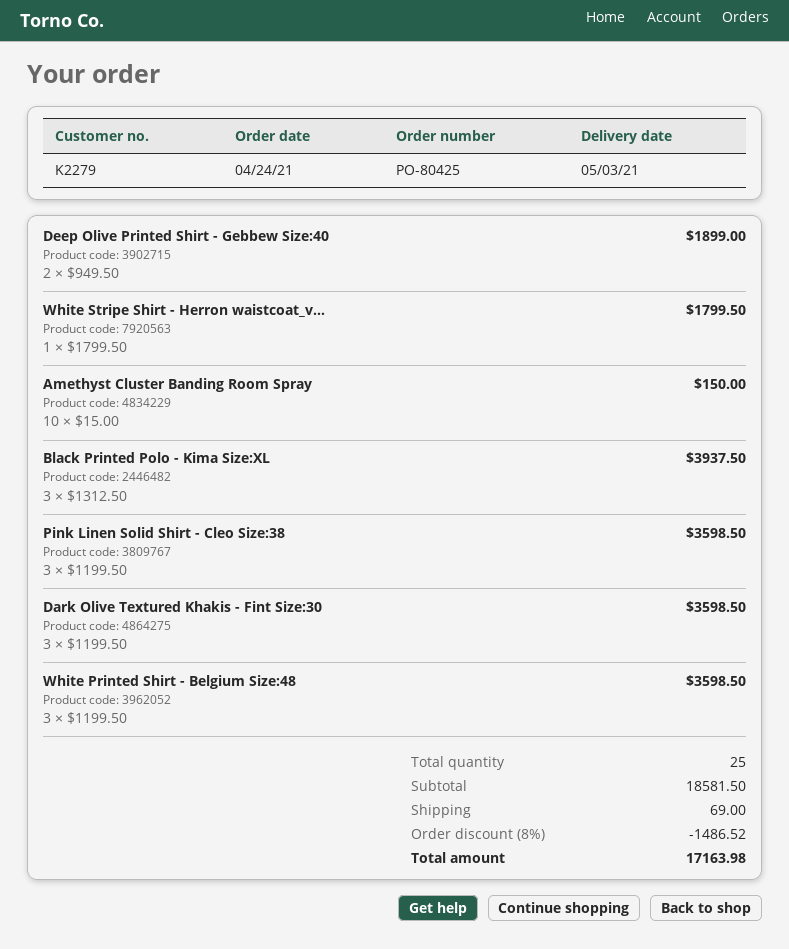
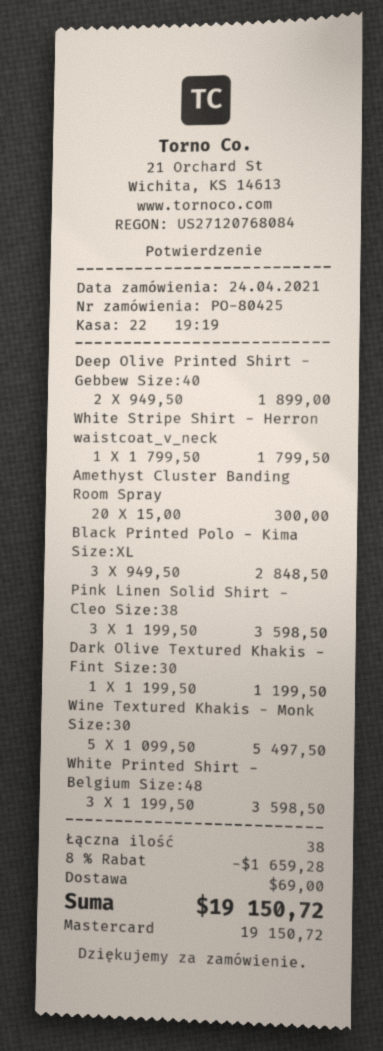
Amethyst Cluster Banding Room Spray: 10 x 15.00 = 150.00 -> 20 x 15.00 = 300.00
Black Printed Polo - Kima Size:XL: 3 x 1312.50 = 3937.50 -> 3 x 949.50 = 2848.50
Dark Olive Textured Khakis - Fint Size:30: 3 x 1199.50 = 3598.50 -> 1 x 1199.50 = 1199.50
Wine Textured Khakis - Monk Size:30: none -> 5 x 1099.50 = 5497.50
total quantity: 25 -> 38
discount: 8% = 1486.52 -> 8% = 1659.28
total: 17163.98 -> 19150.72

